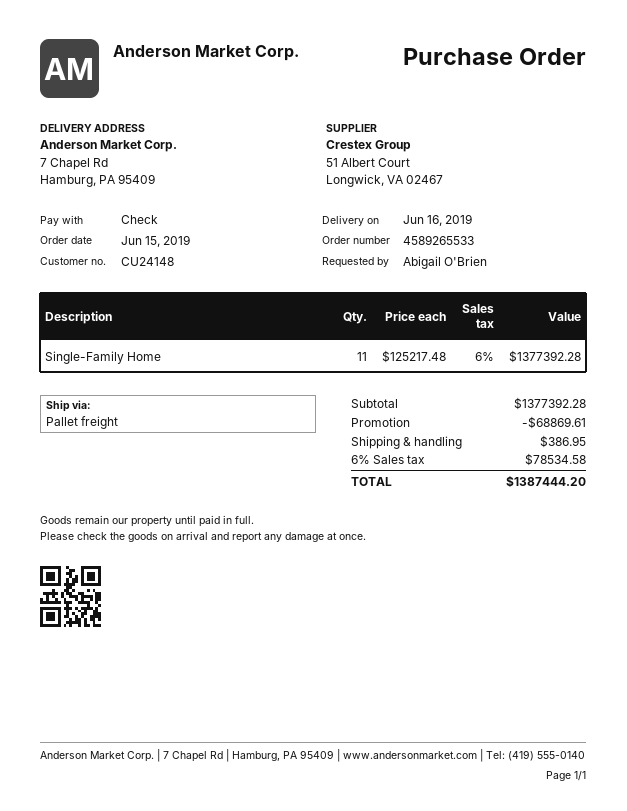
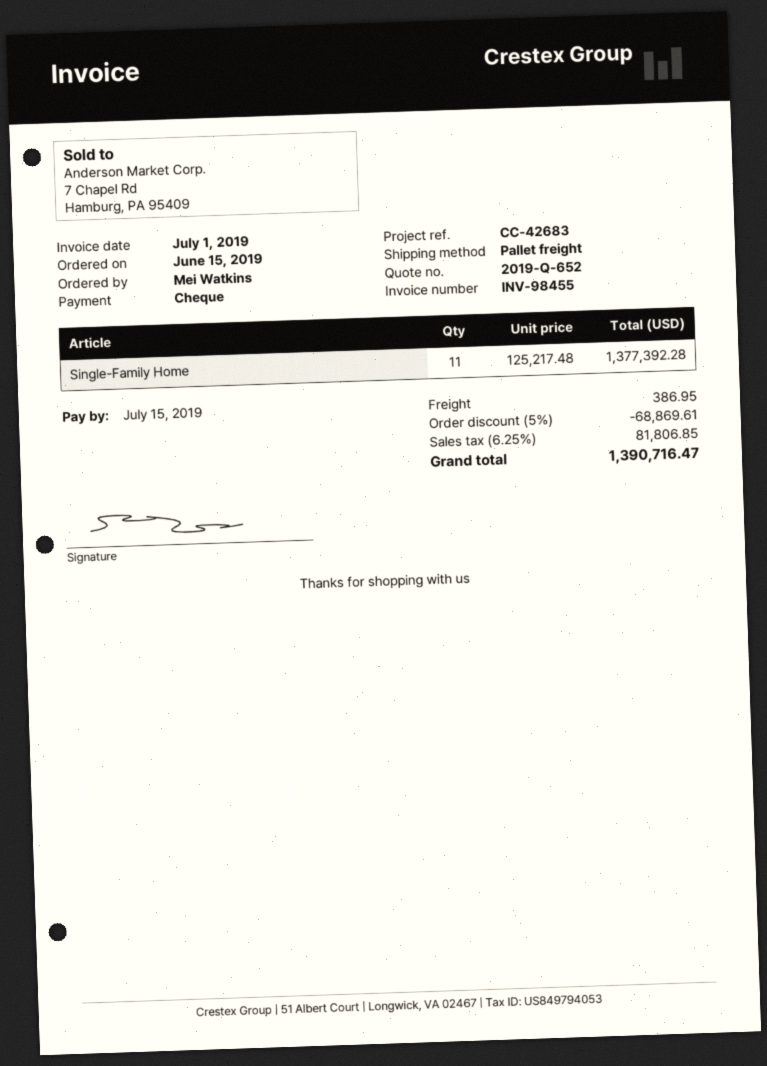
ordered by: Abigail O'Brien -> Mei Watkins
tax: 6% = 78534.58 -> 6.25% = 81806.85
total: 1387444.20 -> 1390716.47

